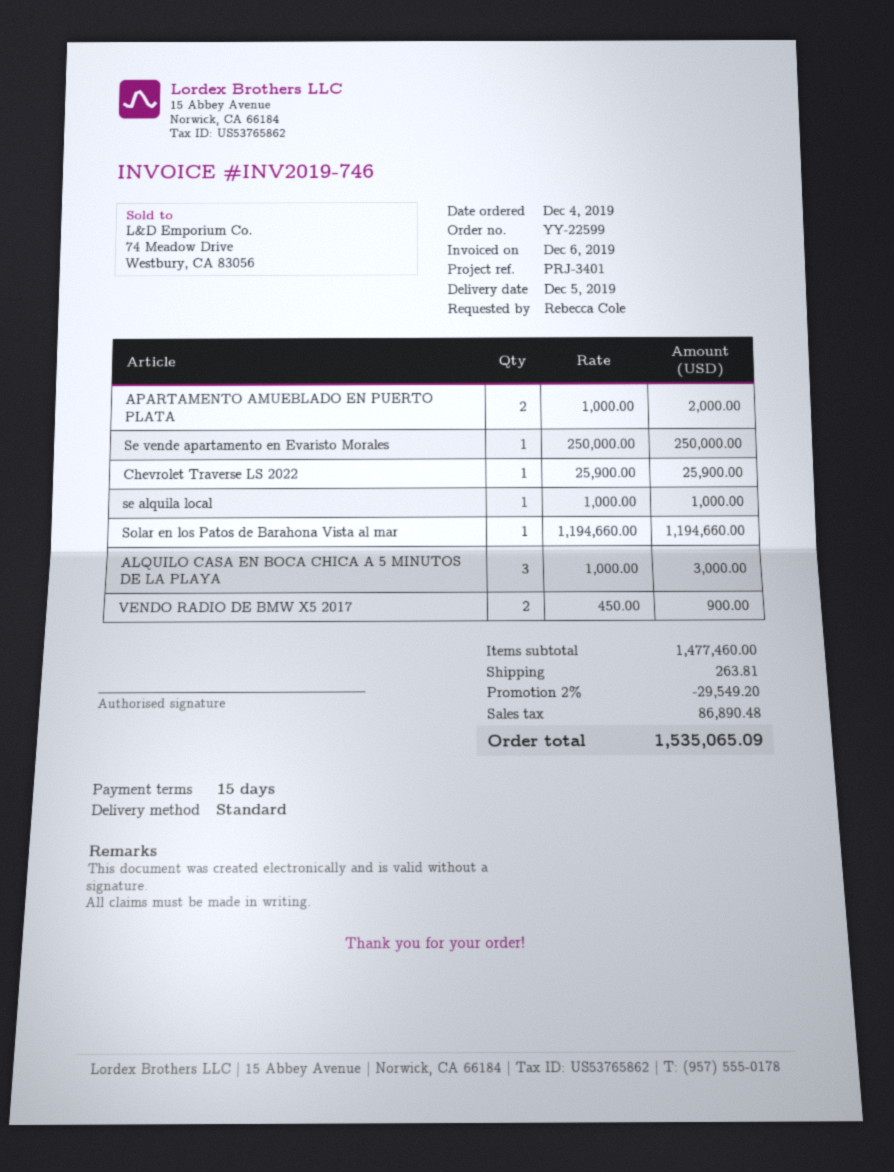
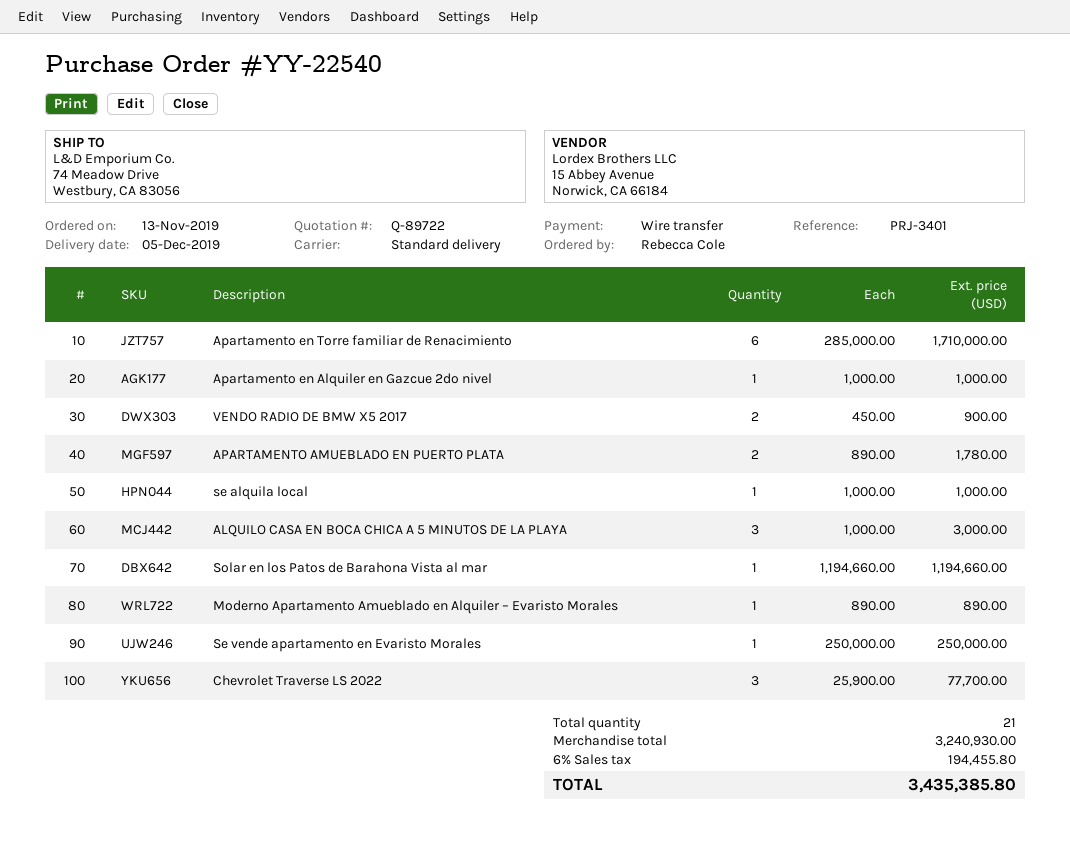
order number: YY-22599 -> YY-22540
order date: 2019-12-04 -> 2019-11-13
APARTAMENTO AMUEBLADO EN PUERTO PLATA: 2 x 1000.00 = 2000.00 -> 2 x 890.00 = 1780.00
Chevrolet Traverse LS 2022: 1 x 25900.00 = 25900.00 -> 3 x 25900.00 = 77700.00
Apartamento en Torre familiar de Renacimiento: none -> 6 x 285000.00 = 1710000.00
Apartamento en Alquiler en Gazcue 2do nivel: none -> 1 x 1000.00 = 1000.00
Moderno Apartamento Amueblado en Alquiler – Evaristo Morales: none -> 1 x 890.00 = 890.00
subtotal: 1477460.00 -> 3240930.00
discount: 2% = 29549.20 -> none
shipping: 263.81 -> none
tax: 86890.48 -> 194455.80
total: 1535065.09 -> 3435385.80

